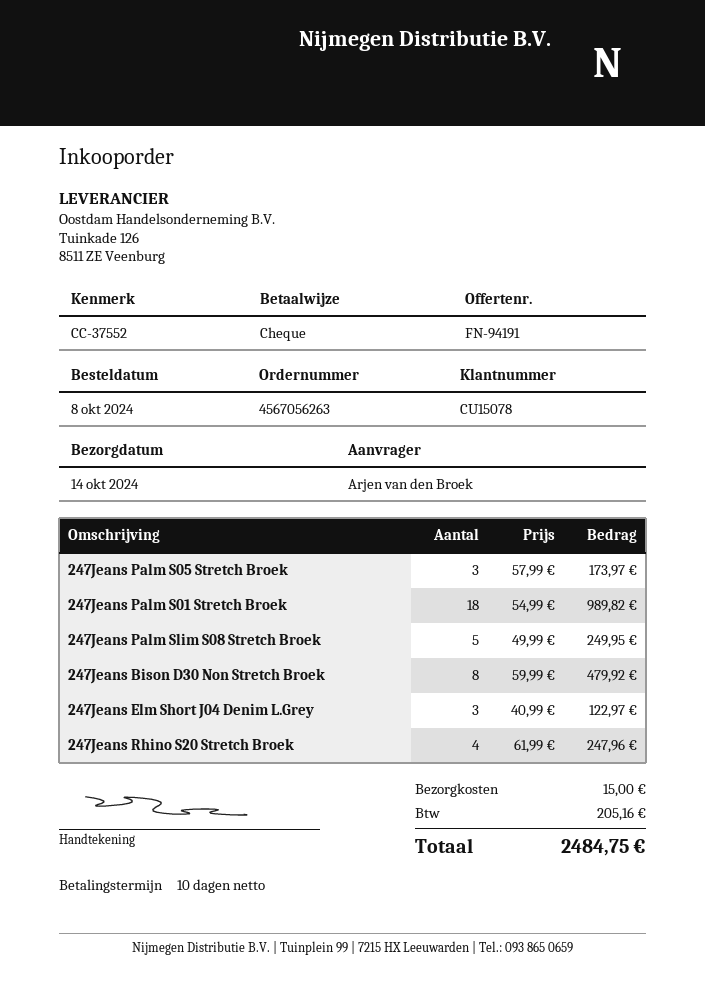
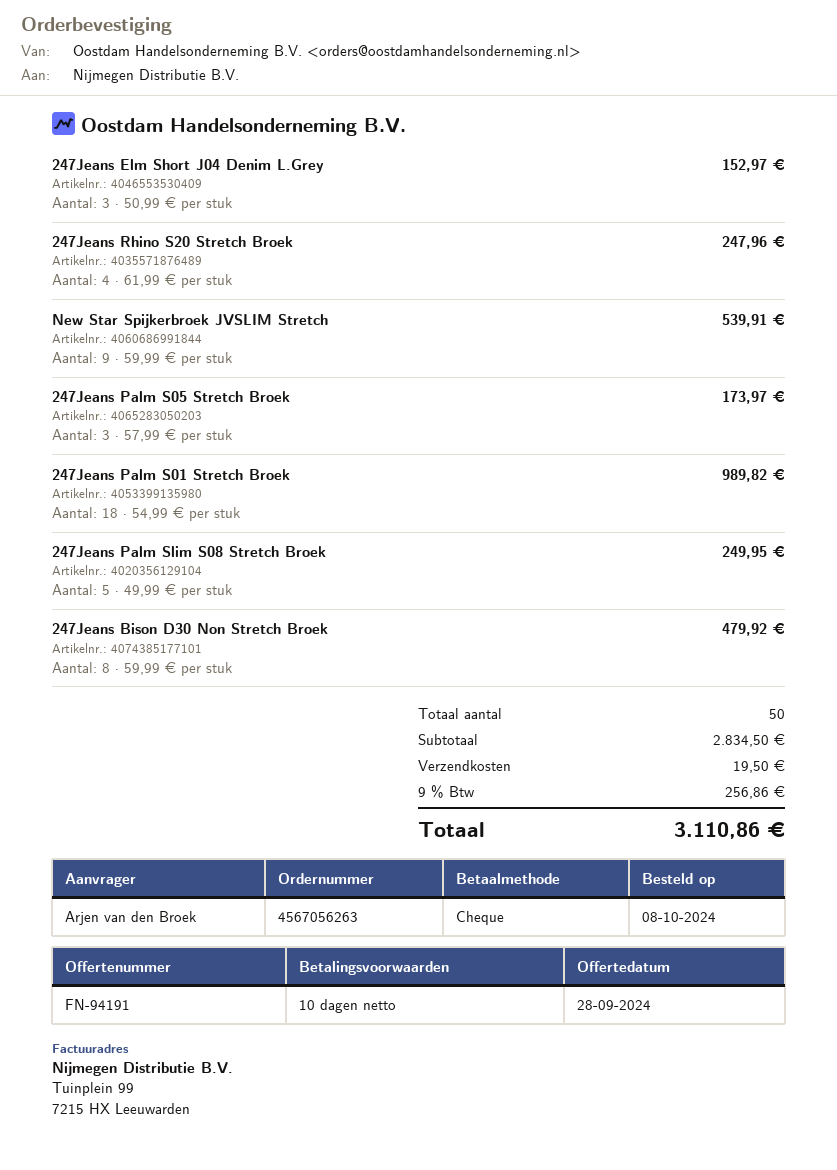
247Jeans Elm Short J04 Denim L.Grey: 3 x 40.99 = 122.97 -> 3 x 50.99 = 152.97
New Star Spijkerbroek JVSLIM Stretch: none -> 9 x 59.99 = 539.91
shipping: 15.00 -> 19.50
tax: 205.16 -> 256.86
total: 2484.75 -> 3110.86

